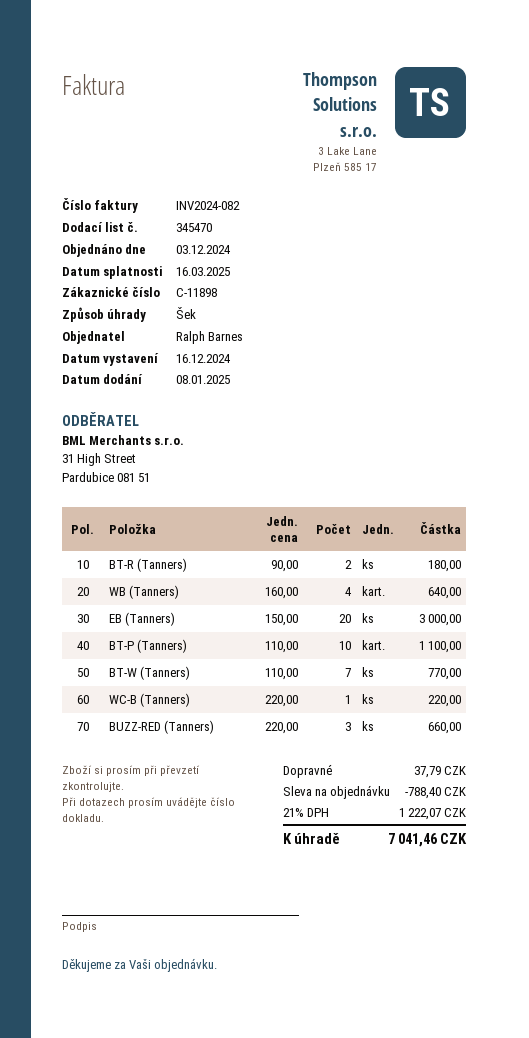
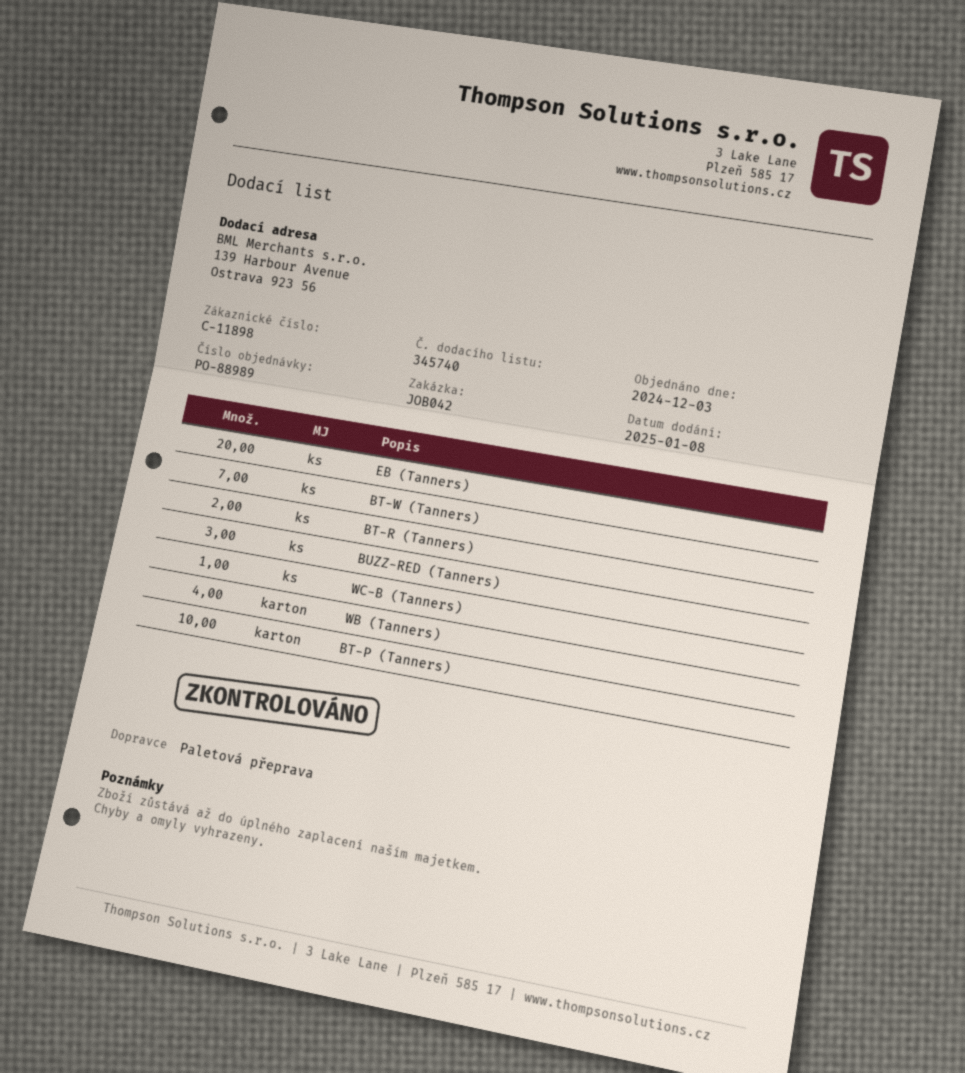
delivery note number: 345470 -> 345740

